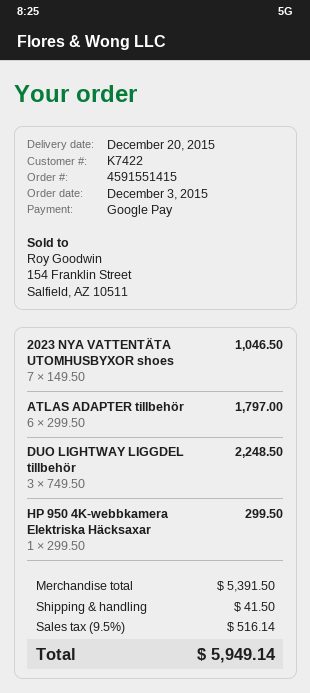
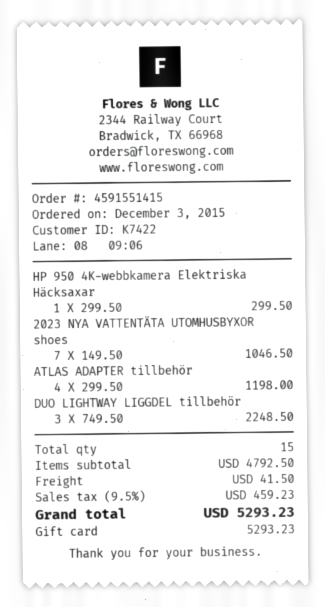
payment method: Google Pay -> gift card
ATLAS ADAPTER tillbehör: 6 x 299.50 = 1797.00 -> 4 x 299.50 = 1198.00
subtotal: 5391.50 -> 4792.50
tax: 9.5% = 516.14 -> 9.5% = 459.23
total: 5949.14 -> 5293.23

